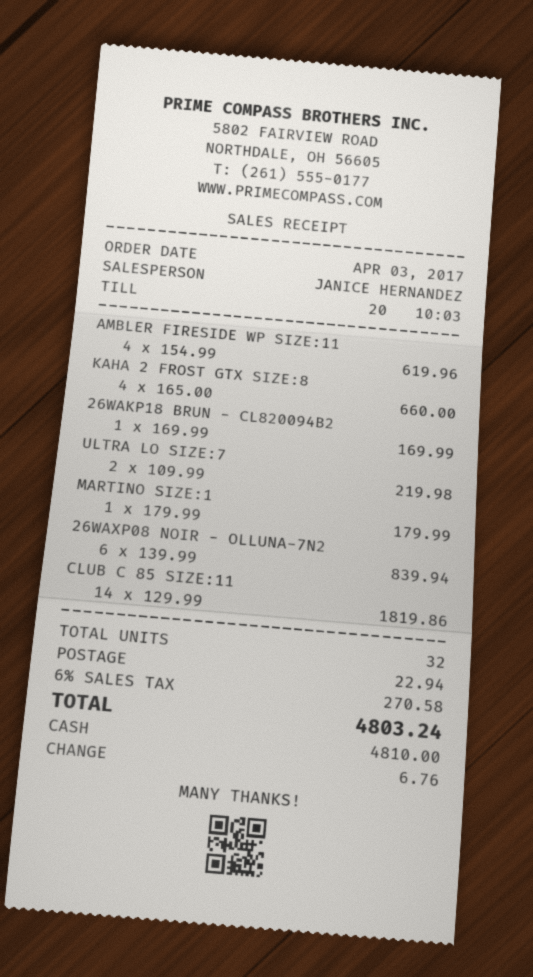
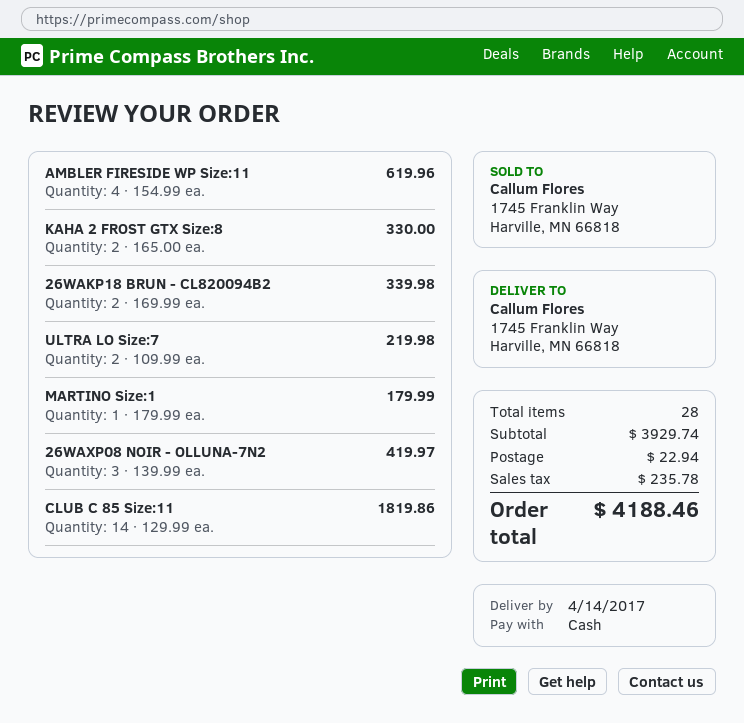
KAHA 2 FROST GTX SIZE:8: 4 x 165.00 = 660.00 -> 2 x 165.00 = 330.00
26WAKP18 BRUN - CL820094B2: 1 x 169.99 = 169.99 -> 2 x 169.99 = 339.98
26WAXP08 NOIR - OLLUNA-7N2: 6 x 139.99 = 839.94 -> 3 x 139.99 = 419.97
total quantity: 32 -> 28
tax: 270.58 -> 235.78
total: 4803.24 -> 4188.46

